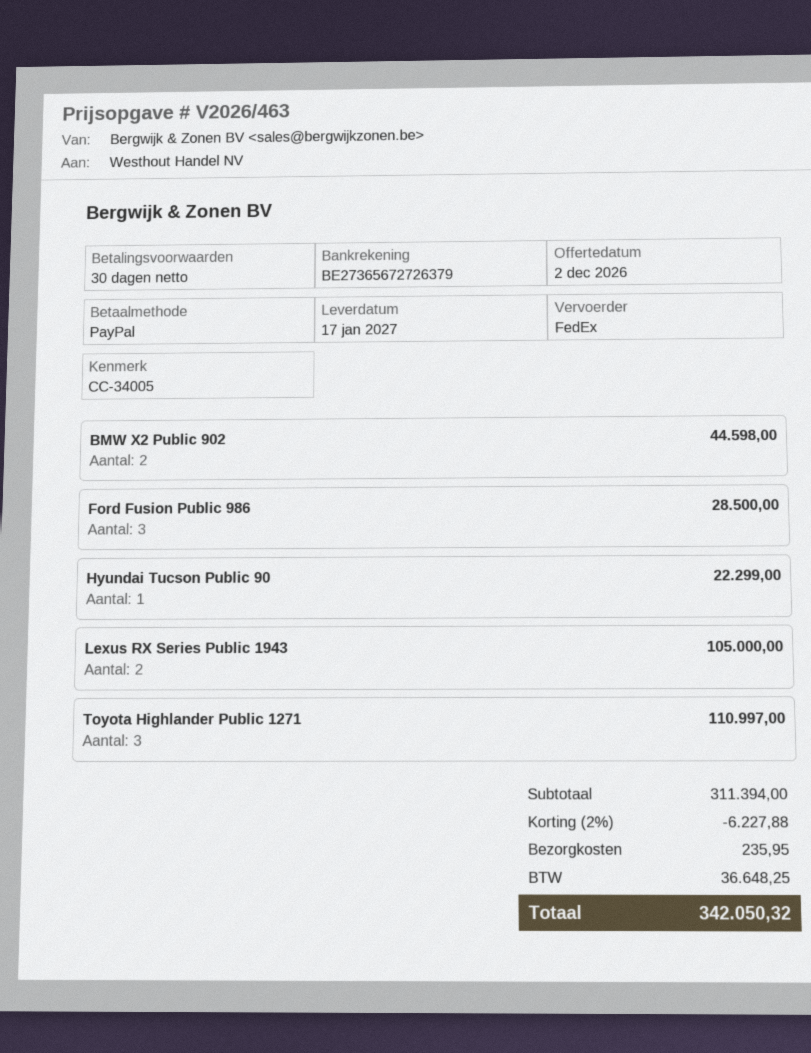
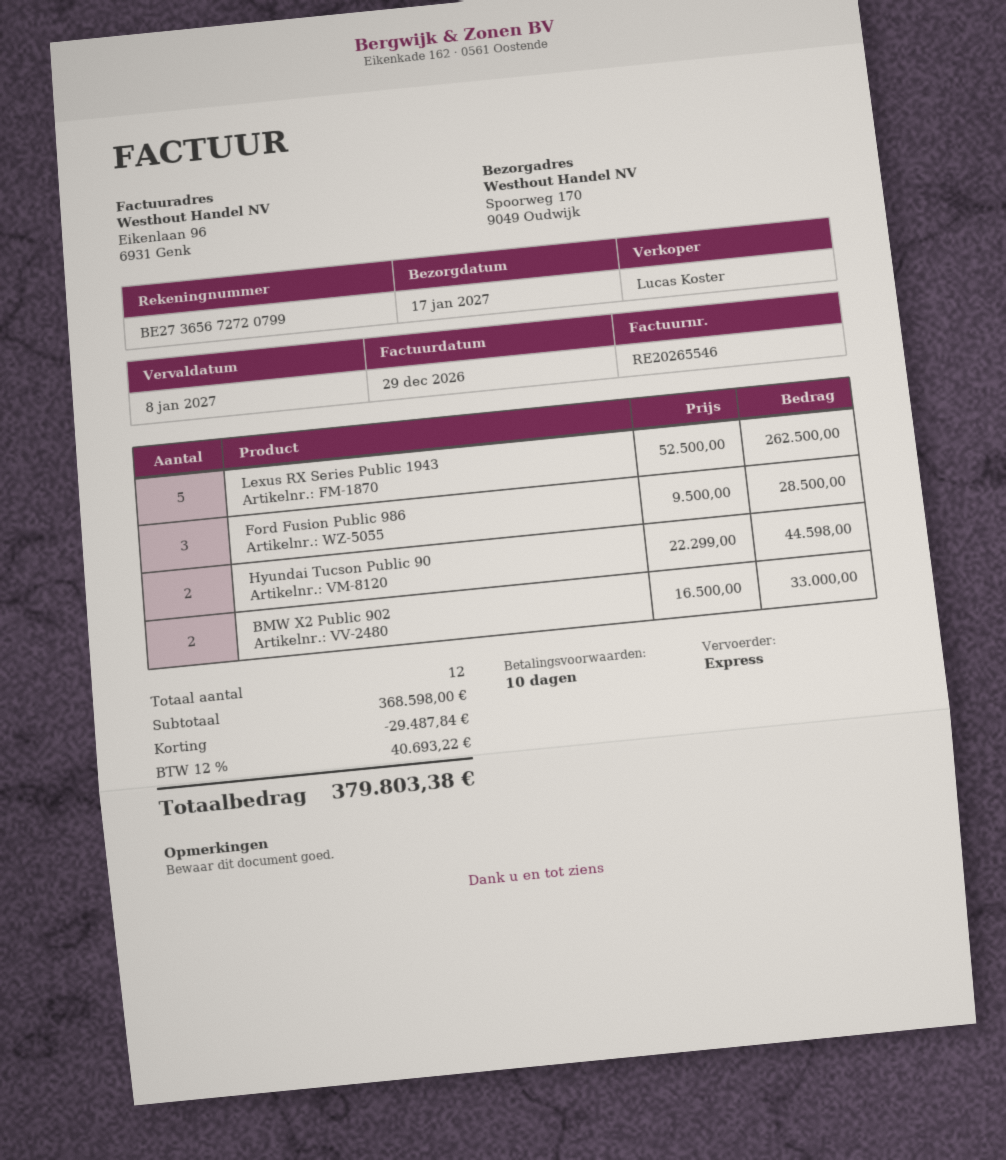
payment terms: 30 days -> 10 days
bank account: BE27365672726379 -> BE27365672720799
shipping method: FedEx -> express
BMW X2 Public 902: 2 for 44598.00 -> 2 for 33000.00
Hyundai Tucson Public 90: 1 for 22299.00 -> 2 for 44598.00
Lexus RX Series Public 1943: 2 for 105000.00 -> 5 for 262500.00
Toyota Highlander Public 1271: 3 for 110997.00 -> none
subtotal: 311394.00 -> 368598.00
discount: 6227.88 -> 29487.84
shipping: 235.95 -> none
tax: 36648.25 -> 40693.22
total: 342050.32 -> 379803.38

